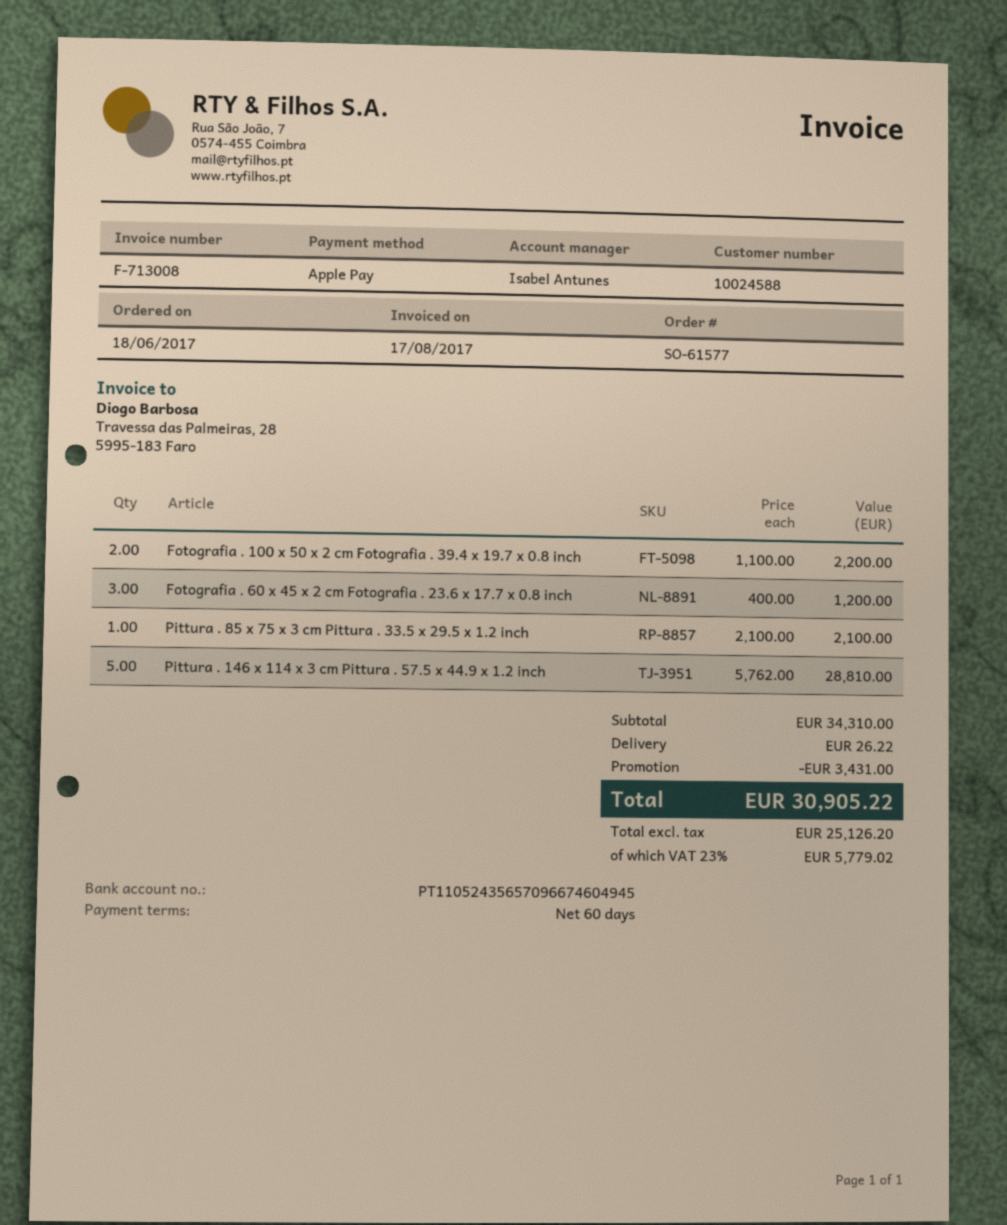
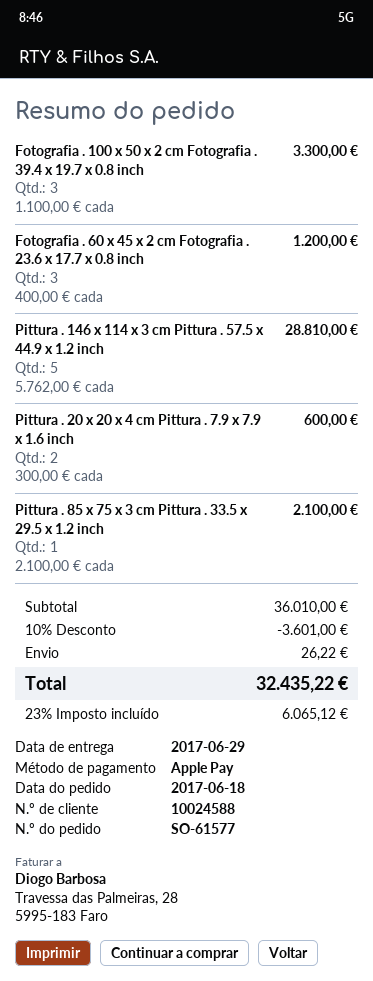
Fotografia . 100 x 50 x 2 cm Fotografia . 39.4 x 19.7 x 0.8 inch: 2 x 1100.00 = 2200.00 -> 3 x 1100.00 = 3300.00
Pittura . 20 x 20 x 4 cm Pittura . 7.9 x 7.9 x 1.6 inch: none -> 2 x 300.00 = 600.00
subtotal: 34310.00 -> 36010.00
discount: 3431.00 -> 3601.00
tax: 23% = 5779.02 -> 23% = 6065.12
total: 30905.22 -> 32435.22

